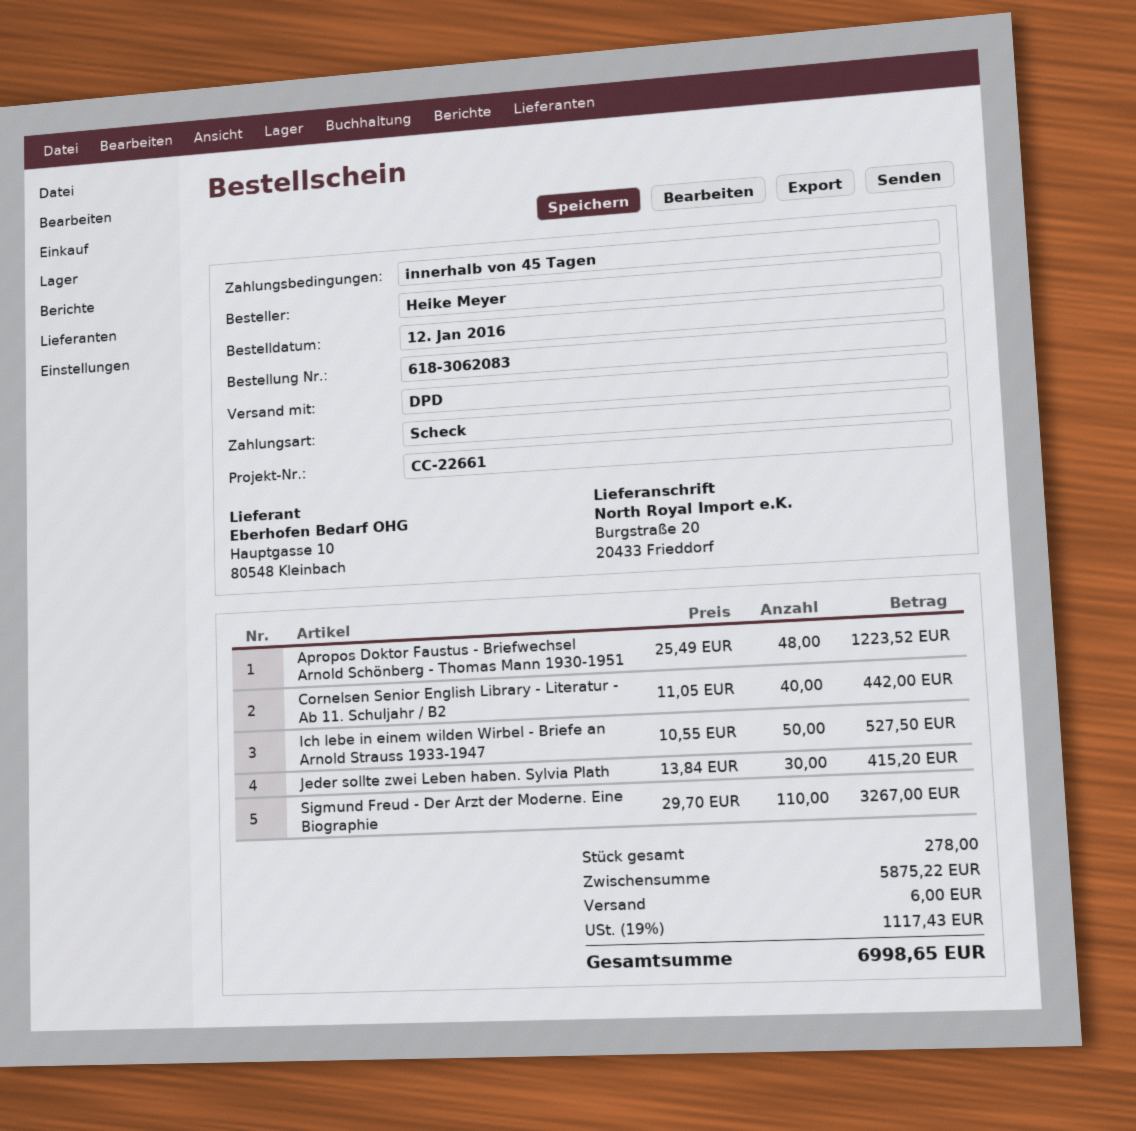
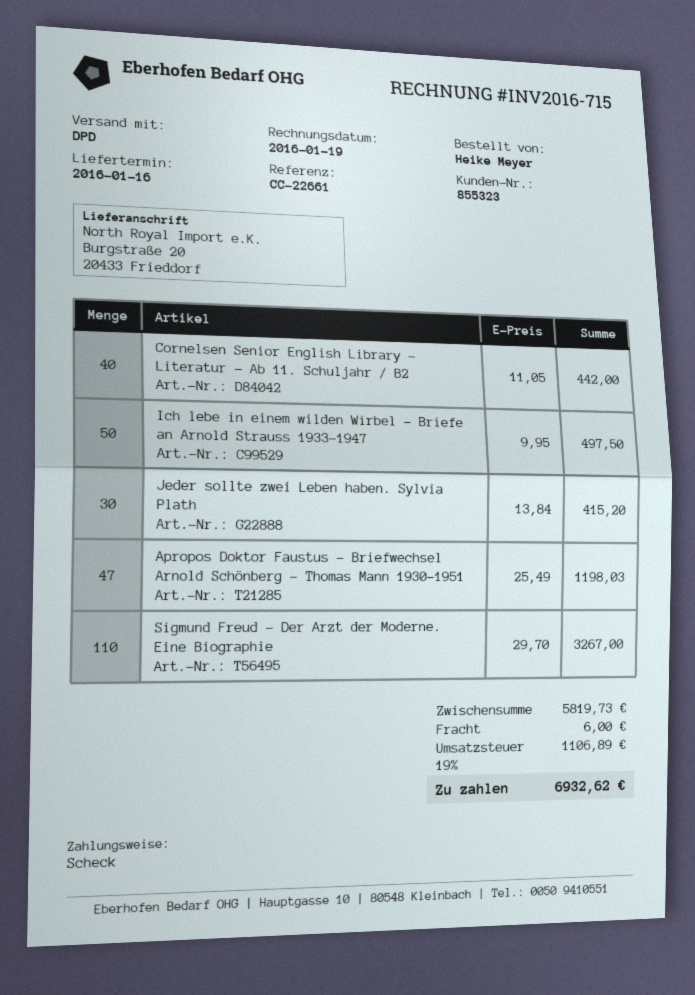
Apropos Doktor Faustus - Briefwechsel Arnold Schönberg - Thomas Mann 1930-1951: 48 x 25.49 = 1223.52 -> 47 x 25.49 = 1198.03
Ich lebe in einem wilden Wirbel - Briefe an Arnold Strauss 1933-1947: 50 x 10.55 = 527.50 -> 50 x 9.95 = 497.50
subtotal: 5875.22 -> 5819.73
tax: 19% = 1117.43 -> 19% = 1106.89
total: 6998.65 -> 6932.62

